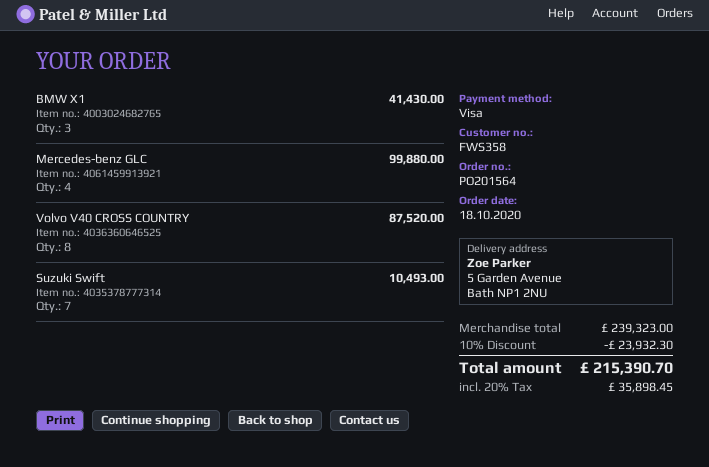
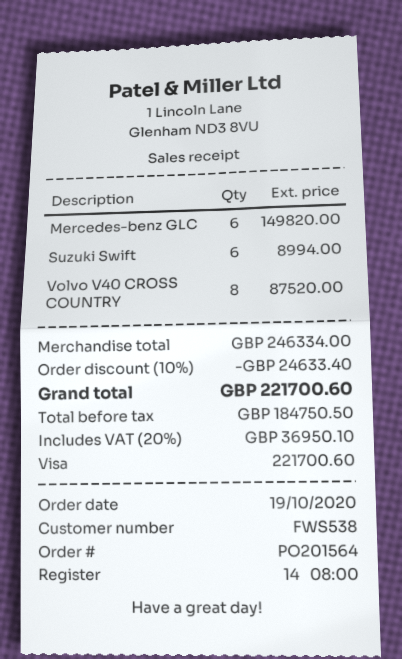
order date: 2020-10-18 -> 2020-10-19
customer number: FWS358 -> FWS538
BMW X1: 3 for 41430.00 -> none
Mercedes-benz GLC: 4 for 99880.00 -> 6 for 149820.00
Suzuki Swift: 7 for 10493.00 -> 6 for 8994.00
subtotal: 239323.00 -> 246334.00
discount: 10% = 23932.30 -> 10% = 24633.40
tax: 20% = 35898.45 -> 20% = 36950.10
total: 215390.70 -> 221700.60

